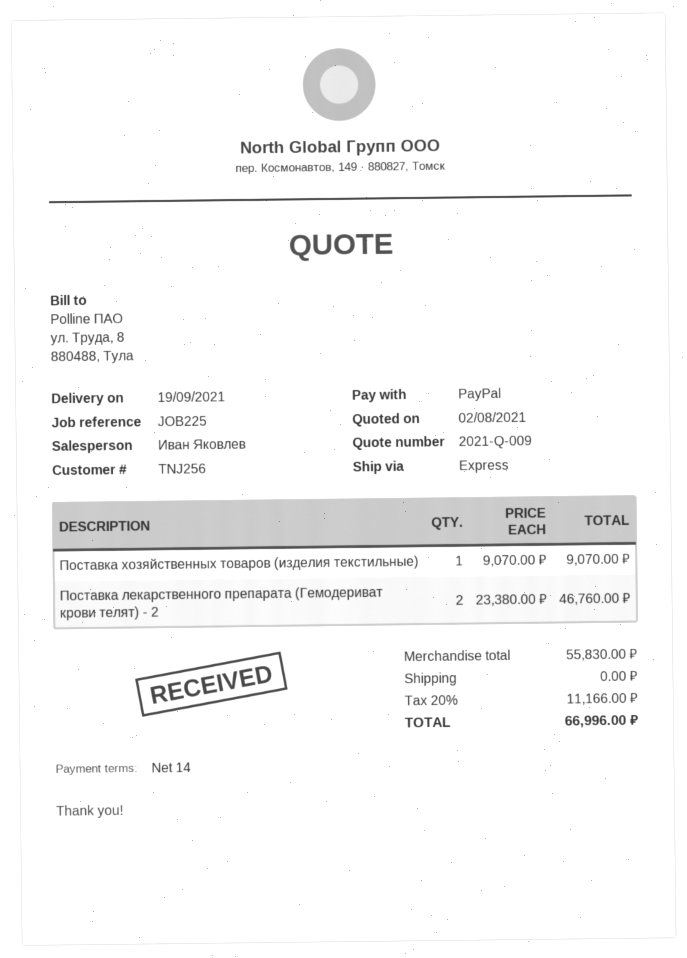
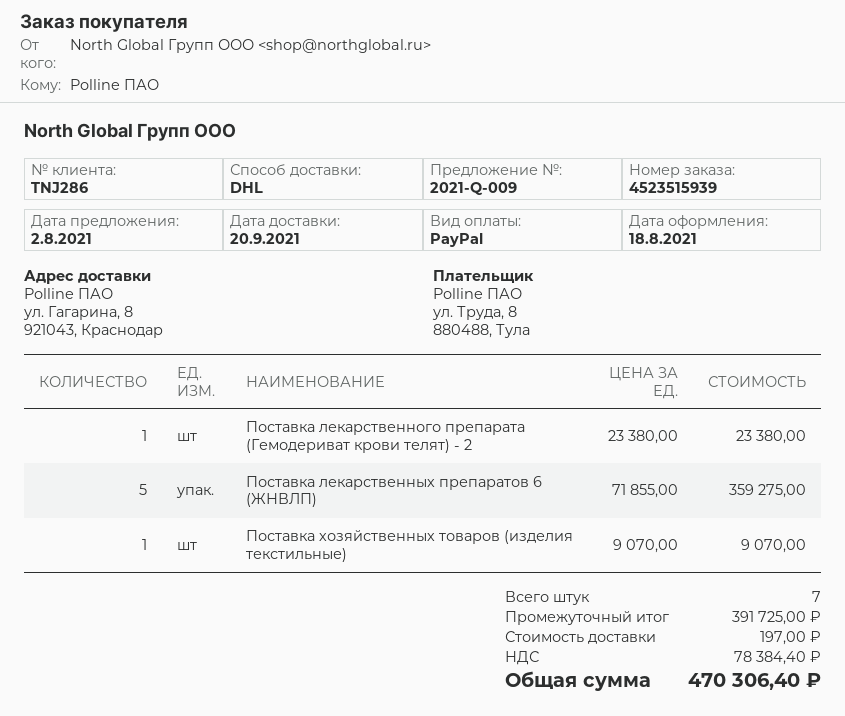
delivery date: 2021-09-19 -> 2021-09-20
customer number: TNJ256 -> TNJ286
shipping method: express -> DHL
Поставка лекарственного препарата (Гемодериват крови телят) - 2: 2 x 23380.00 = 46760.00 -> 1 x 23380.00 = 23380.00
Поставка лекарственных препаратов 6 (ЖНВЛП): none -> 5 x 71855.00 = 359275.00
subtotal: 55830.00 -> 391725.00
shipping: 0.00 -> 197.00
tax: 11166.00 -> 78384.40
total: 66996.00 -> 470306.40

